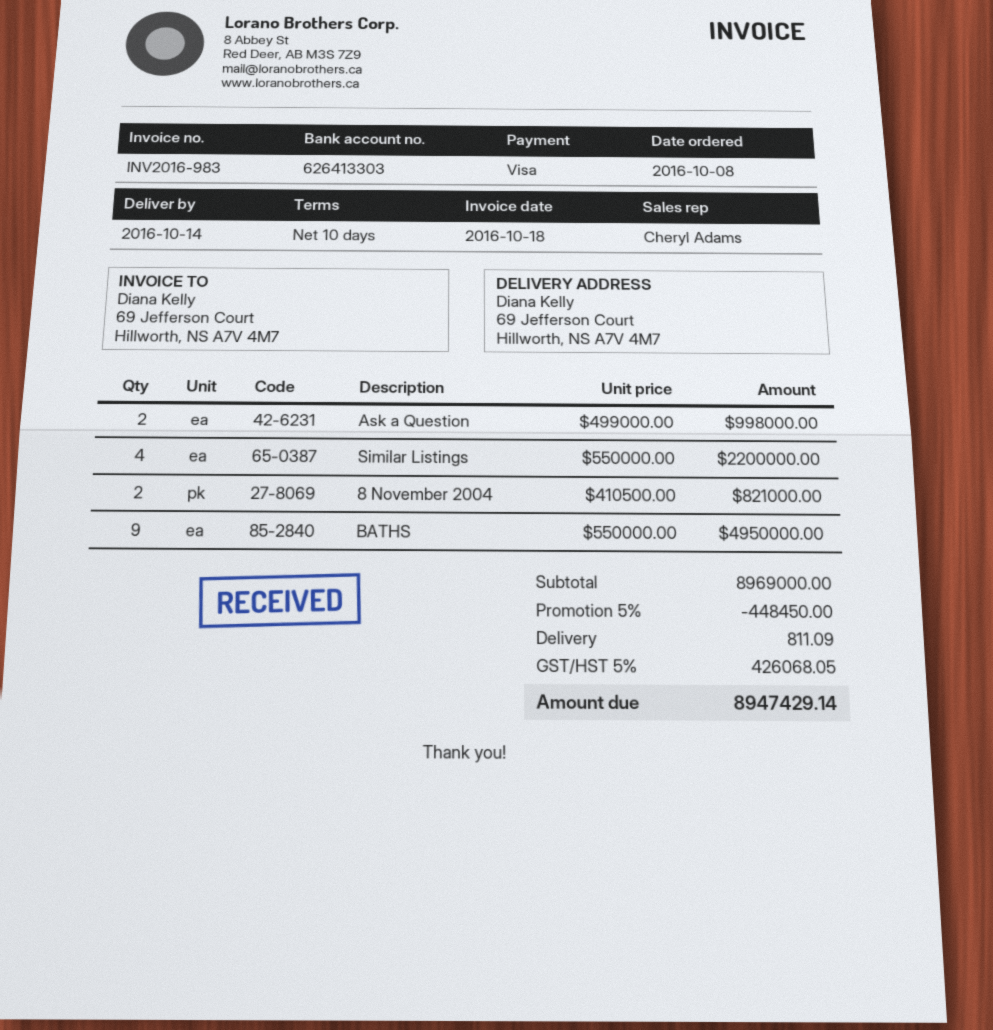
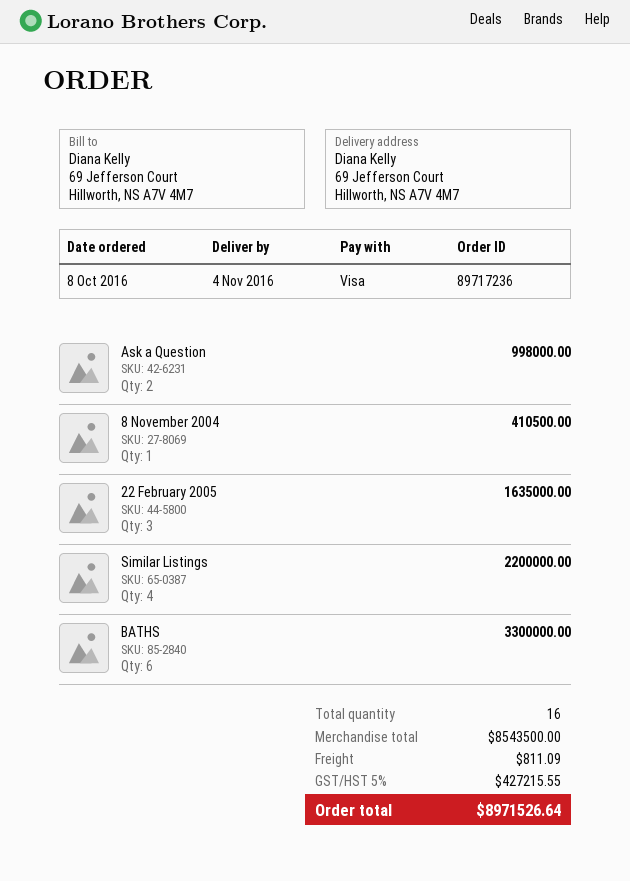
delivery date: 2016-10-14 -> 2016-11-04
8 November 2004: 2 for 821000.00 -> 1 for 410500.00
BATHS: 9 for 4950000.00 -> 6 for 3300000.00
22 February 2005: none -> 3 for 1635000.00
subtotal: 8969000.00 -> 8543500.00
discount: 5% = 448450.00 -> none
tax: 5% = 426068.05 -> 5% = 427215.55
total: 8947429.14 -> 8971526.64

